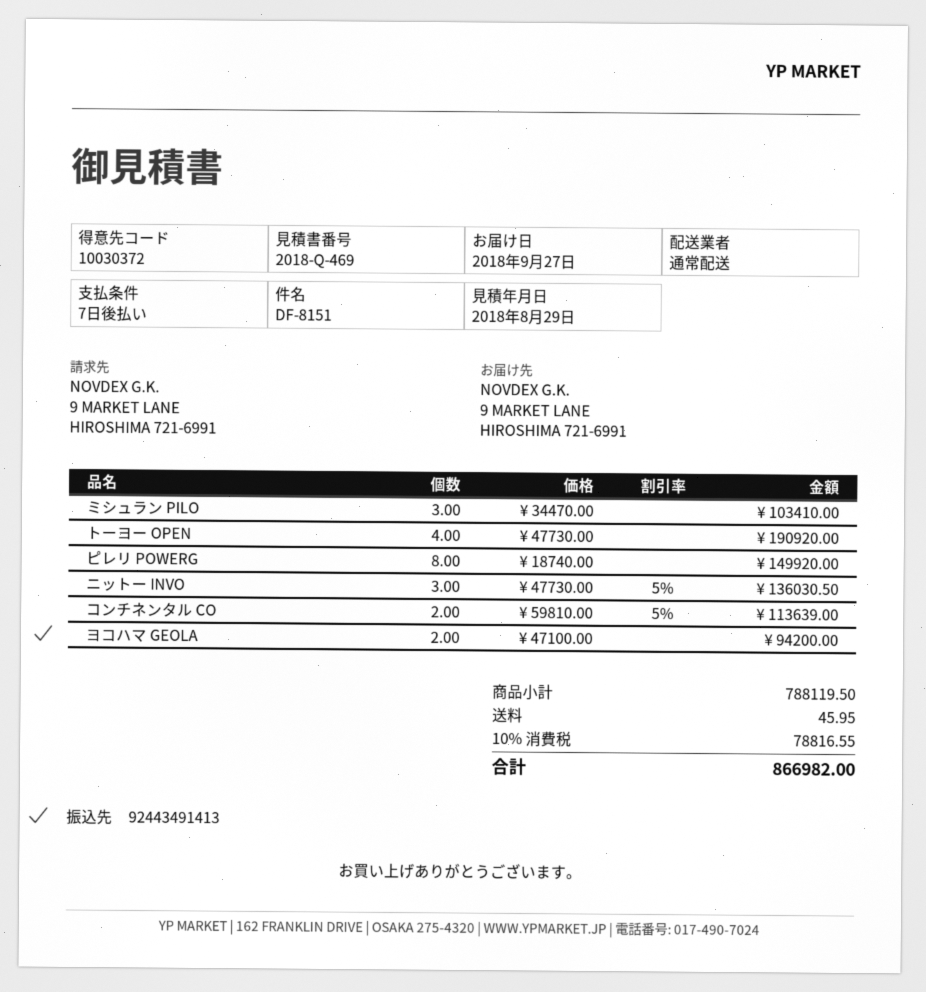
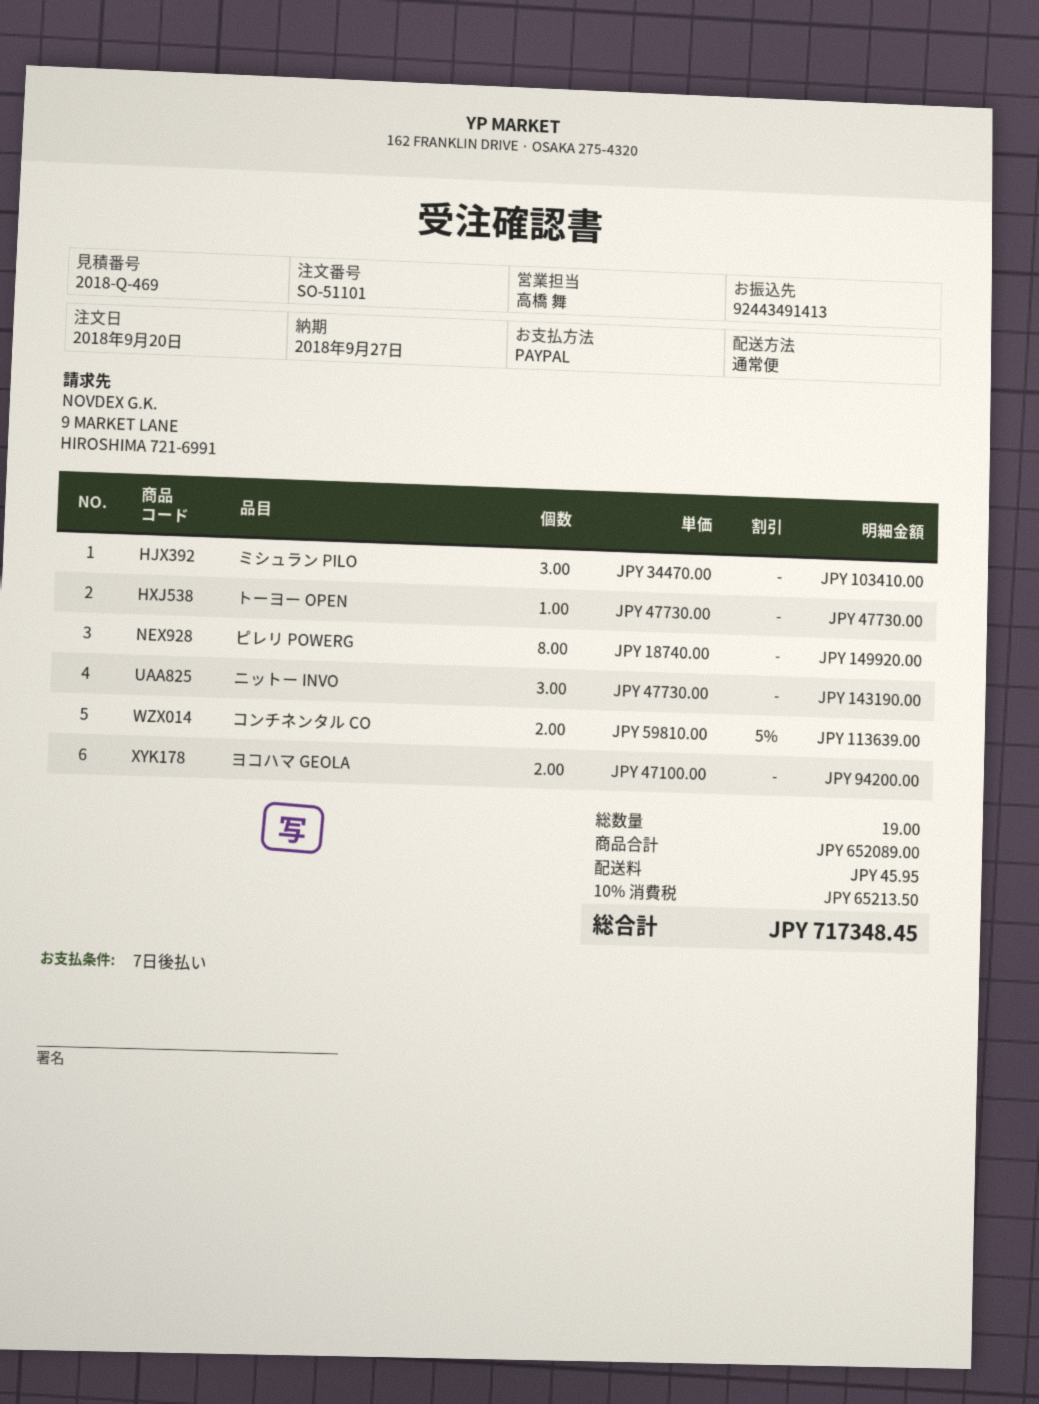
トーヨー OPEN: 4 x 47730.00 = 190920.00 -> 1 x 47730.00 = 47730.00
ニットー INVO: 3 x 47730.00 - 5% = 136030.50 -> 3 x 47730.00 = 143190.00
subtotal: 788119.50 -> 652089.00
tax: 10% = 78816.55 -> 10% = 65213.50
total: 866982.00 -> 717348.45

